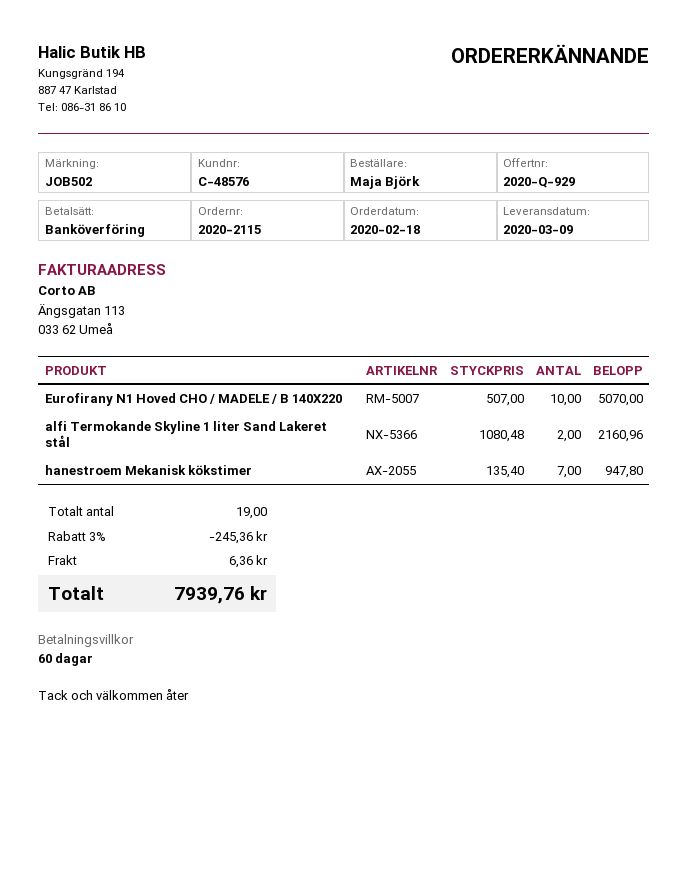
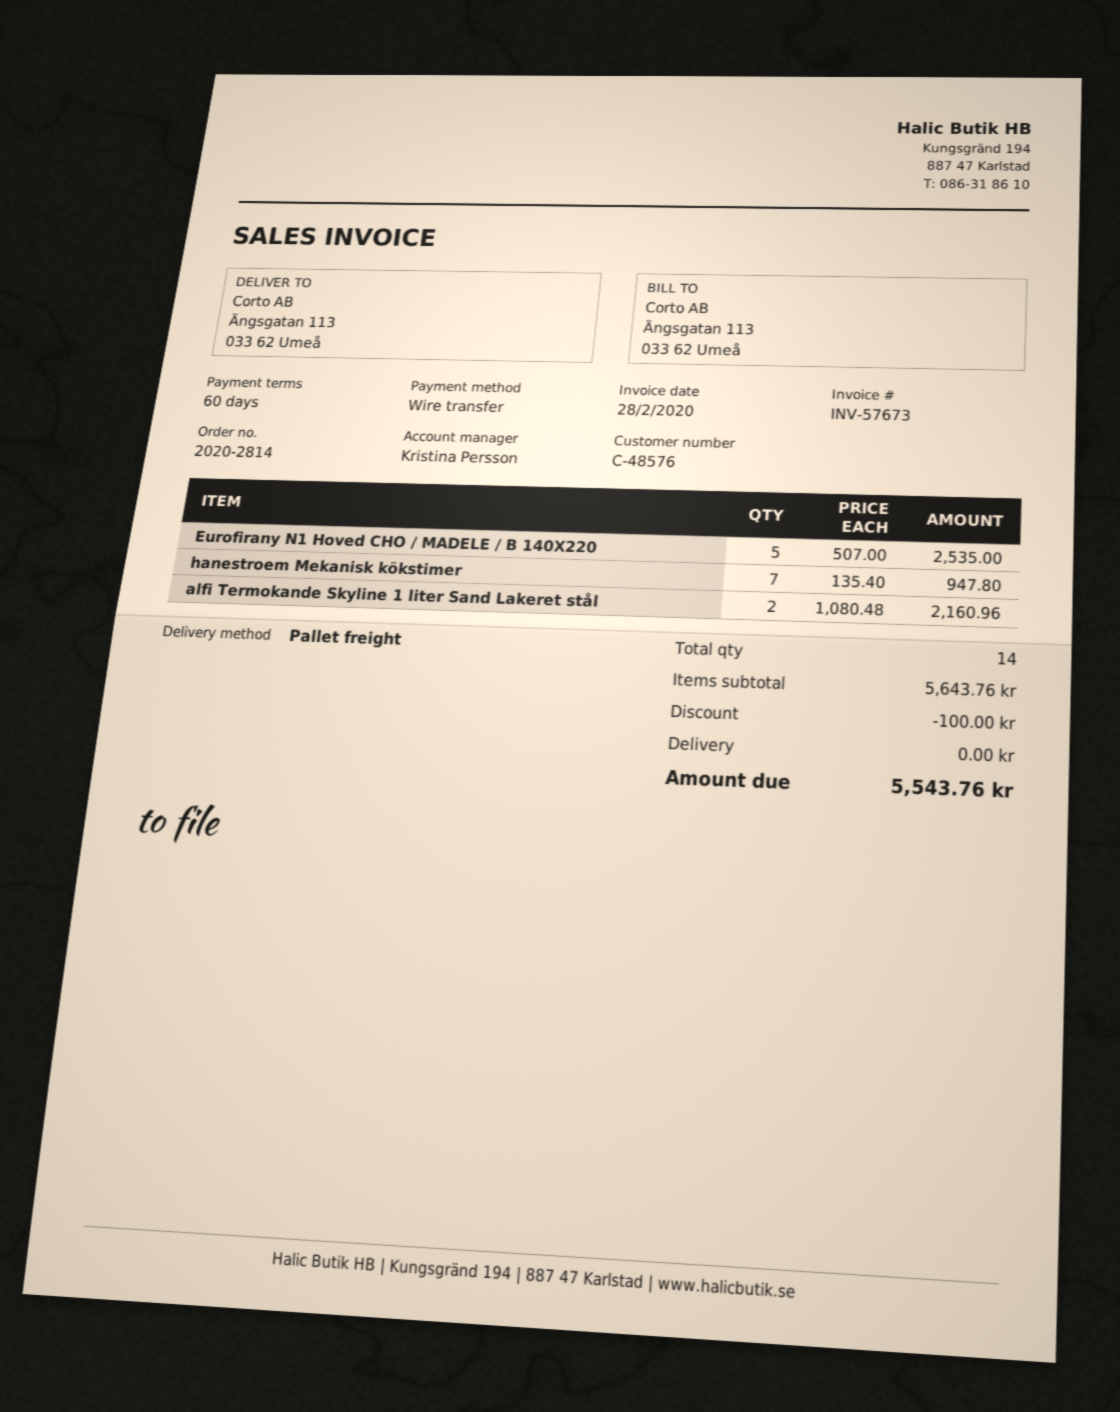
order number: 2020-2115 -> 2020-2814
Eurofirany N1 Hoved CHO / MADELE / B 140X220: 10 x 507.00 = 5070.00 -> 5 x 507.00 = 2535.00
total quantity: 19 -> 14
discount: 245.36 -> 100.00
shipping: 6.36 -> 0.00
total: 7939.76 -> 5543.76

